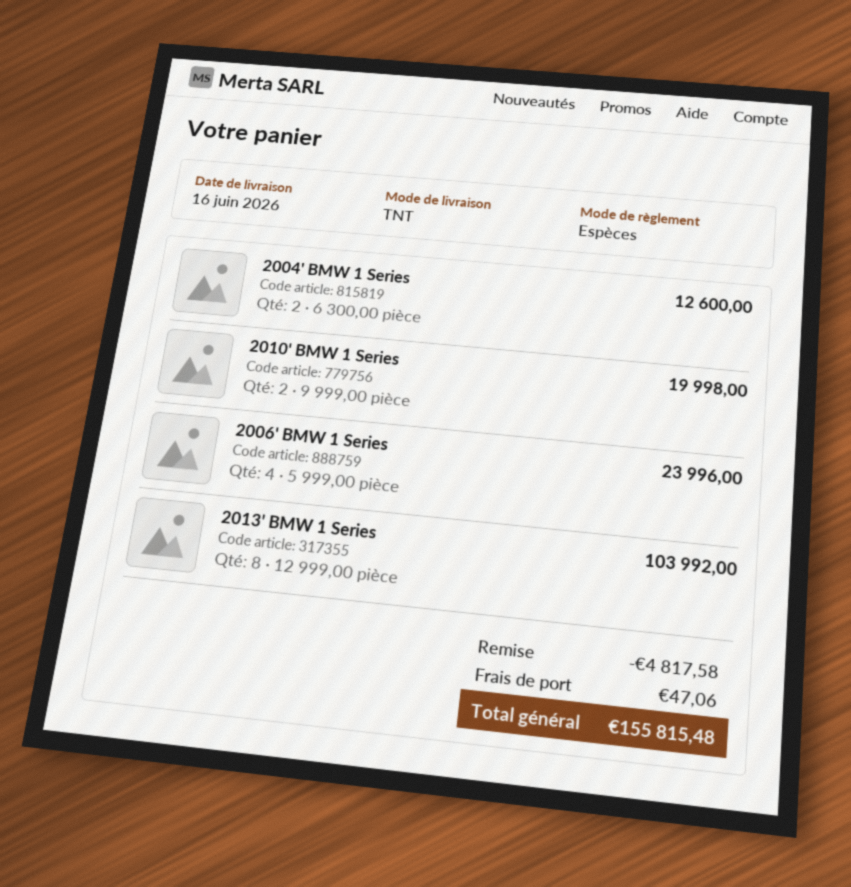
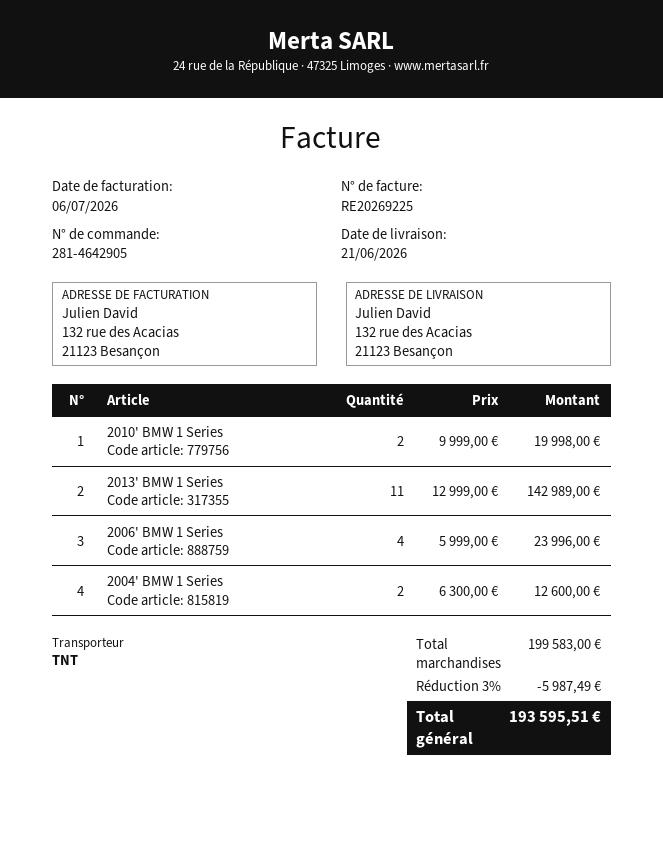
delivery date: 2026-06-16 -> 2026-06-21
2013' BMW 1 Series: 8 x 12999.00 = 103992.00 -> 11 x 12999.00 = 142989.00
discount: 4817.58 -> 5987.49
shipping: 47.06 -> none
total: 155815.48 -> 193595.51

